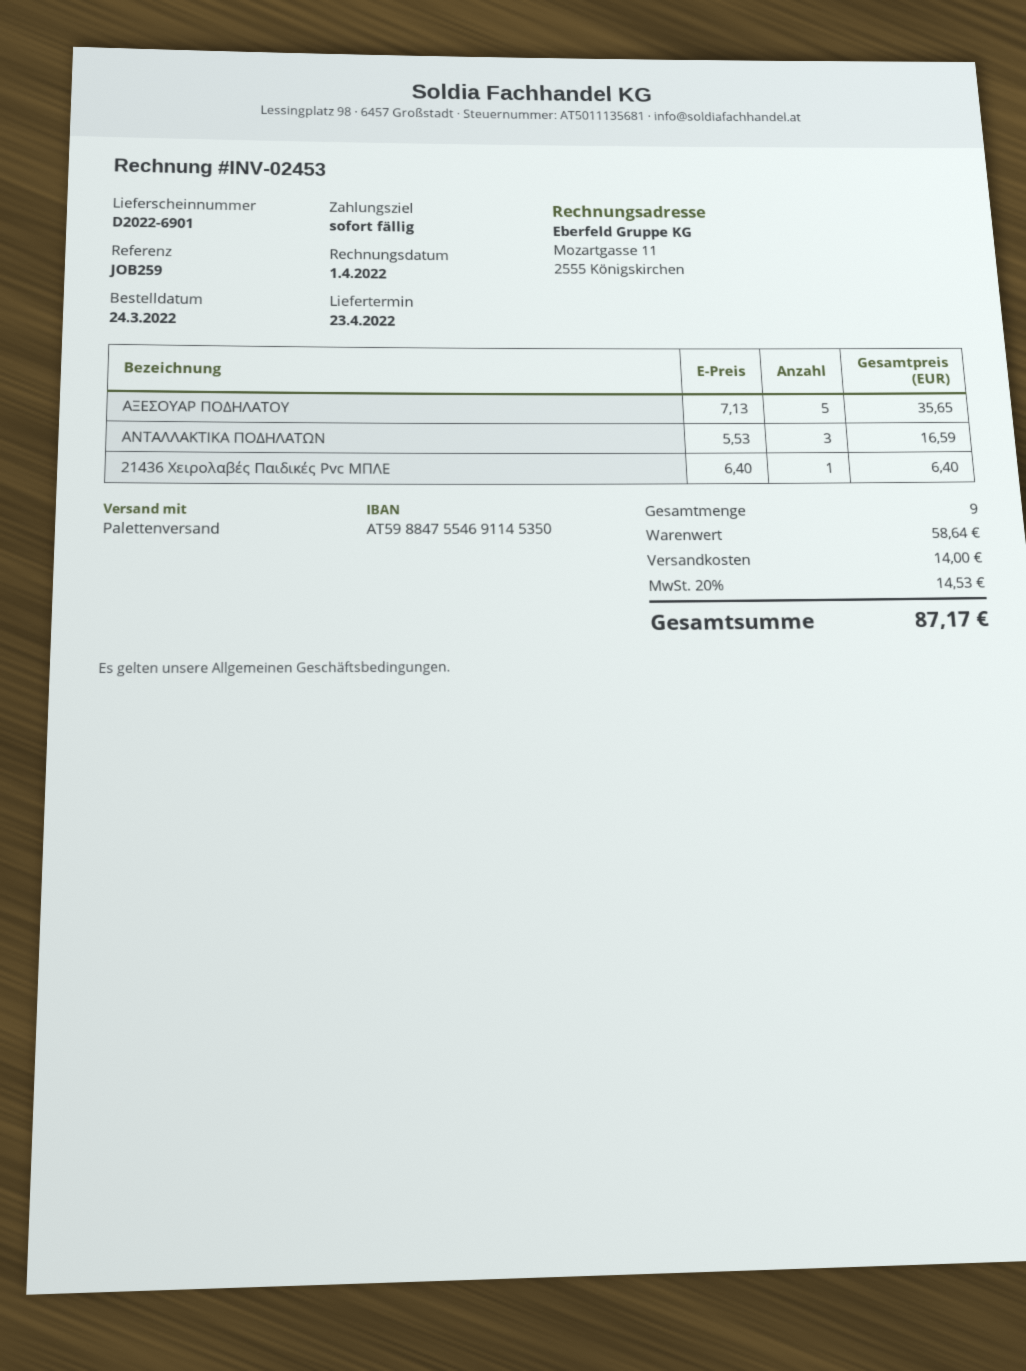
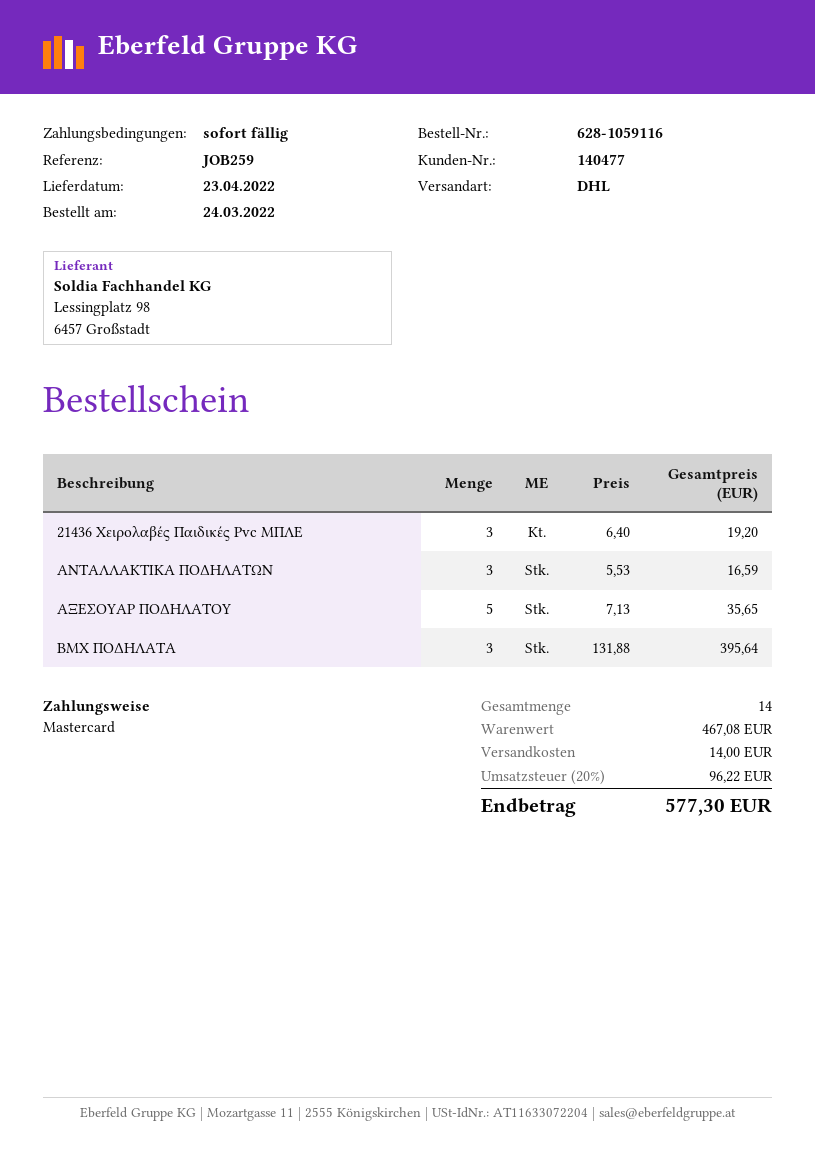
shipping method: pallet freight -> DHL
21436 Χειρολαβές Παιδικές Pvc ΜΠΛΕ: 1 x 6.40 = 6.40 -> 3 x 6.40 = 19.20
BMX ΠΟΔΗΛΑΤΑ: none -> 3 x 131.88 = 395.64
total quantity: 9 -> 14
subtotal: 58.64 -> 467.08
tax: 20% = 14.53 -> 20% = 96.22
total: 87.17 -> 577.30

